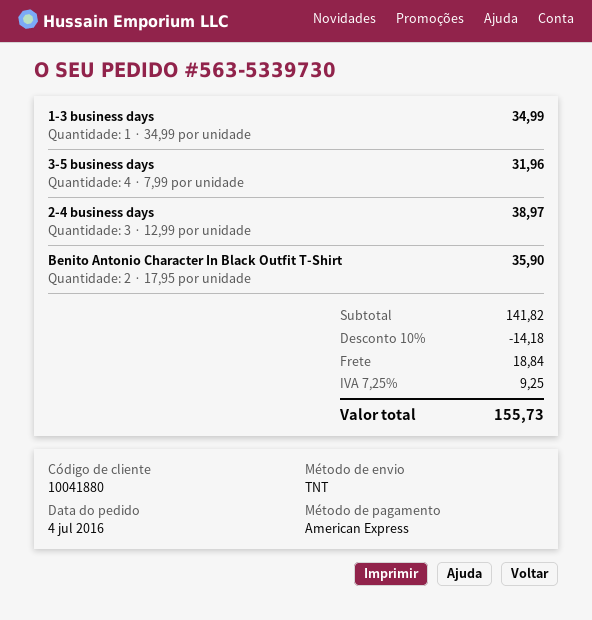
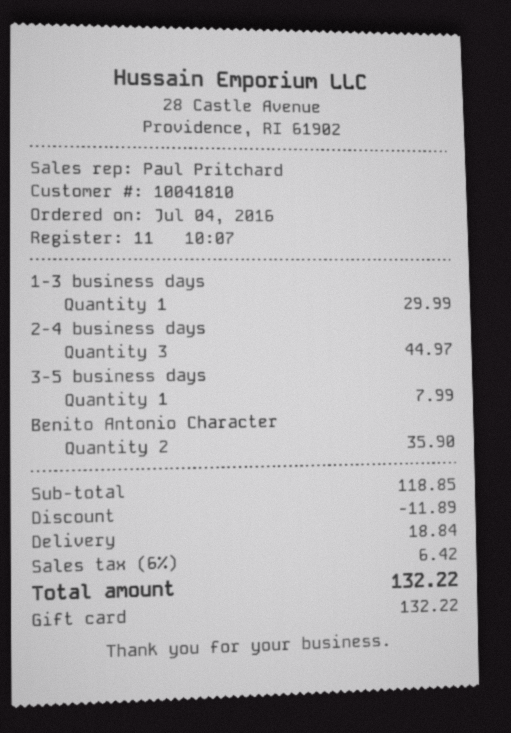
customer number: 10041880 -> 10041810
payment method: American Express -> gift card
1-3 business days: 1 for 34.99 -> 1 for 29.99
3-5 business days: 4 for 31.96 -> 1 for 7.99
2-4 business days: 3 for 38.97 -> 3 for 44.97
subtotal: 141.82 -> 118.85
discount: 14.18 -> 11.89
tax: 7.25% = 9.25 -> 6% = 6.42
total: 155.73 -> 132.22

